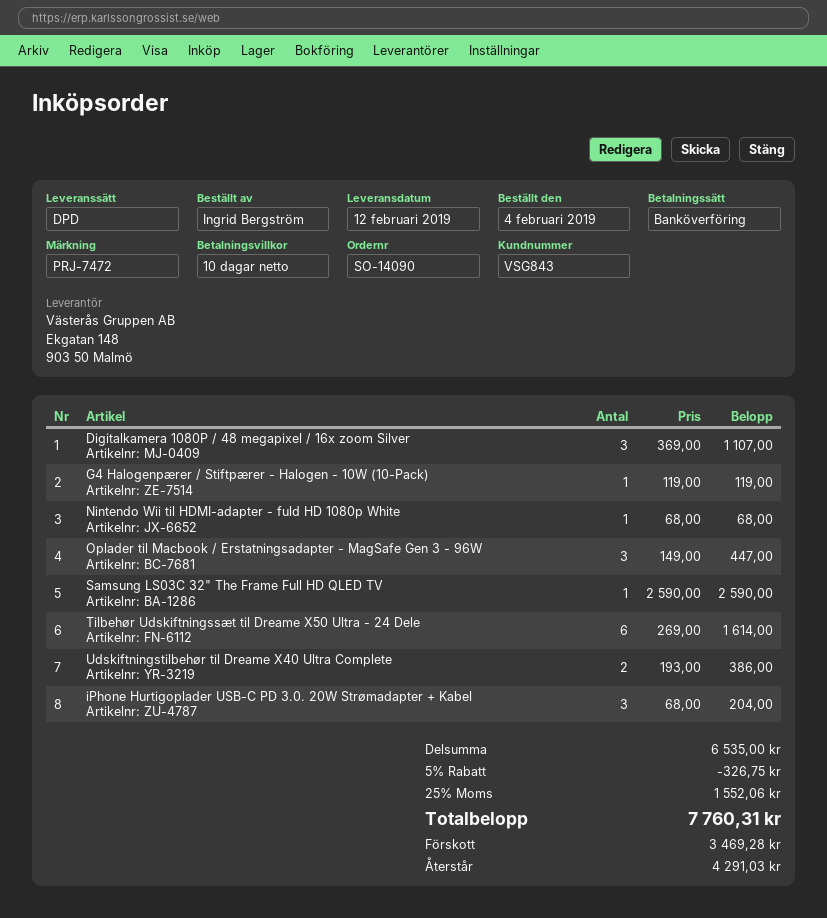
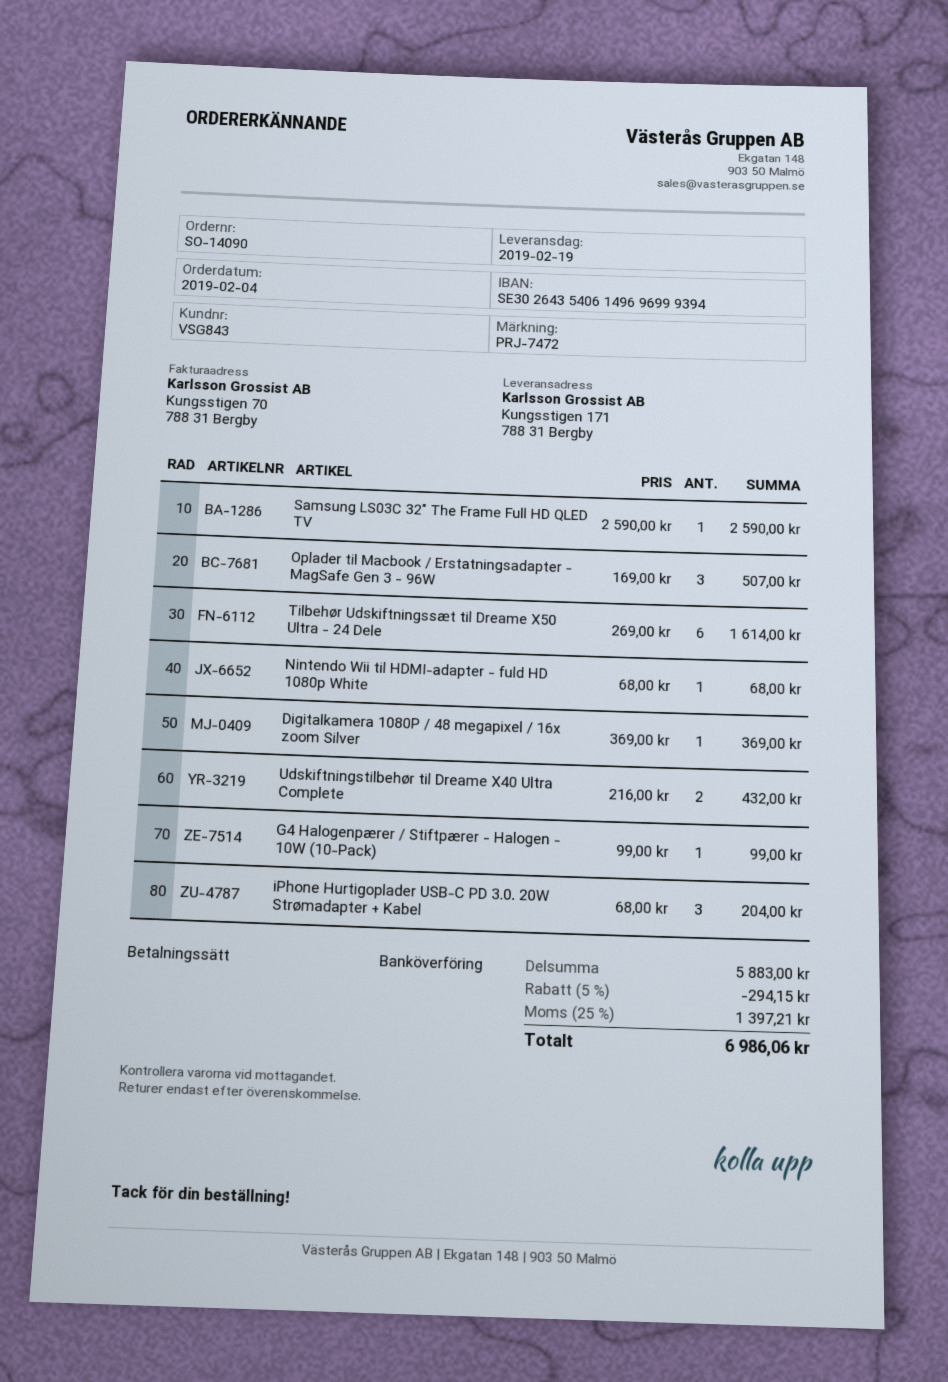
delivery date: 2019-02-12 -> 2019-02-19
Digitalkamera 1080P / 48 megapixel / 16x zoom Silver: 3 x 369.00 = 1107.00 -> 1 x 369.00 = 369.00
G4 Halogenpærer / Stiftpærer - Halogen - 10W (10-Pack): 1 x 119.00 = 119.00 -> 1 x 99.00 = 99.00
Oplader til Macbook / Erstatningsadapter - MagSafe Gen 3 - 96W: 3 x 149.00 = 447.00 -> 3 x 169.00 = 507.00
Udskiftningstilbehør til Dreame X40 Ultra Complete: 2 x 193.00 = 386.00 -> 2 x 216.00 = 432.00
subtotal: 6535.00 -> 5883.00
discount: 5% = 326.75 -> 5% = 294.15
tax: 25% = 1552.06 -> 25% = 1397.21
total: 7760.31 -> 6986.06

